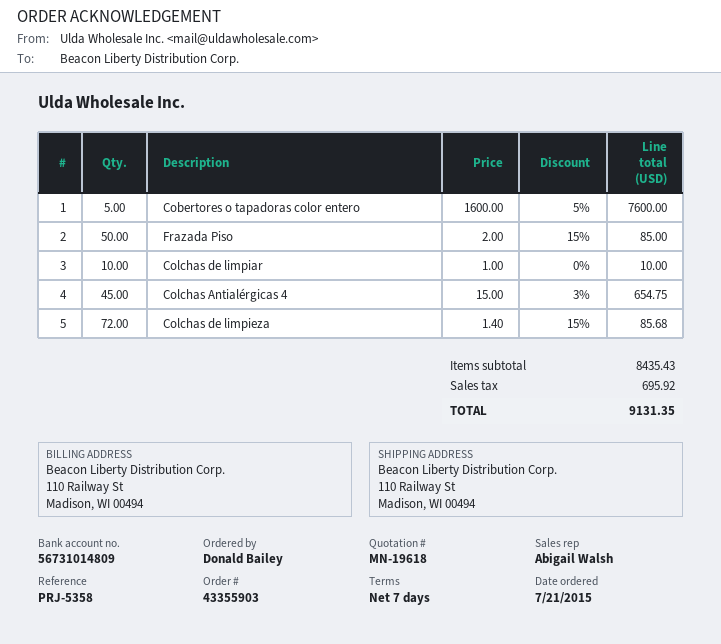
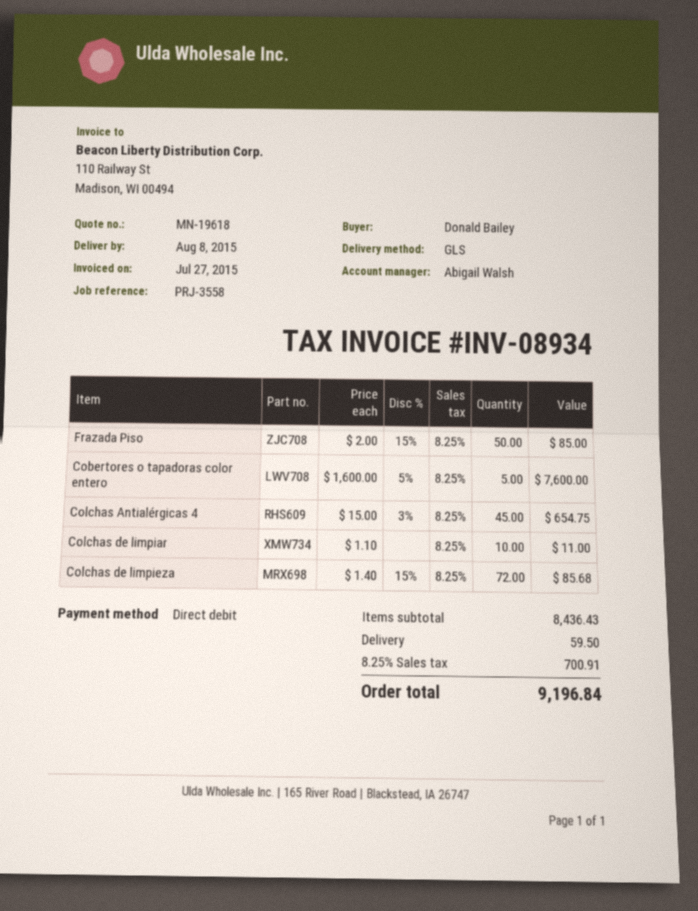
reference: PRJ-5358 -> PRJ-3558
Colchas de limpiar: 10 x 1.00 = 10.00 -> 10 x 1.10 = 11.00
subtotal: 8435.43 -> 8436.43
shipping: none -> 59.50
tax: 695.92 -> 700.91
total: 9131.35 -> 9196.84

